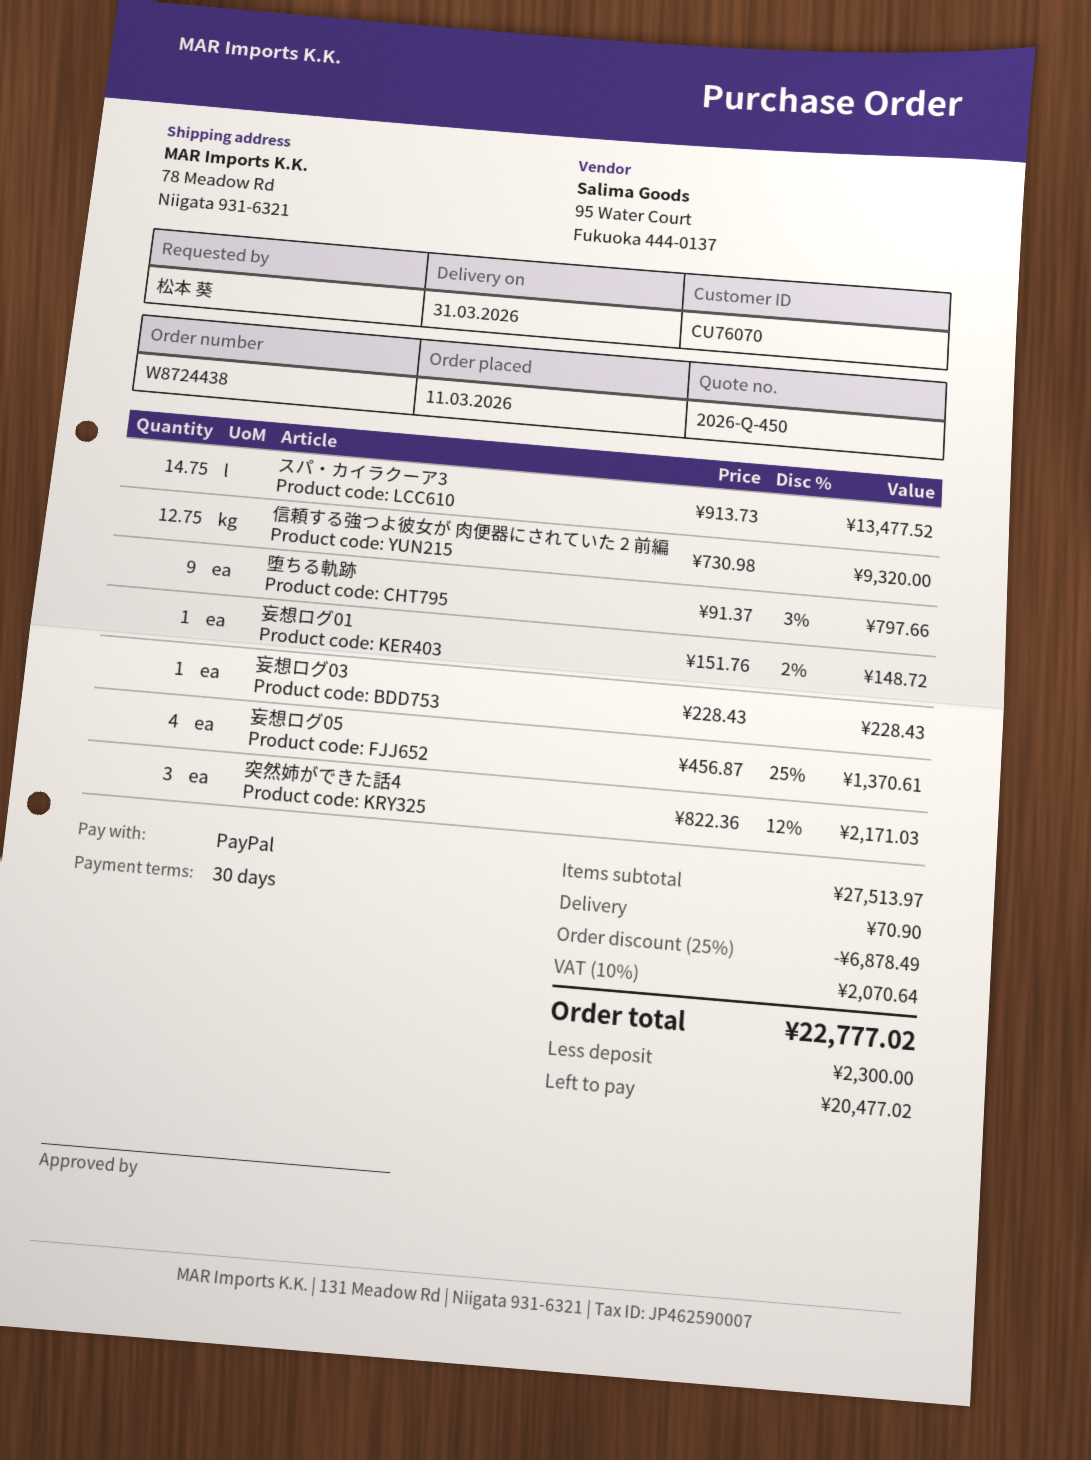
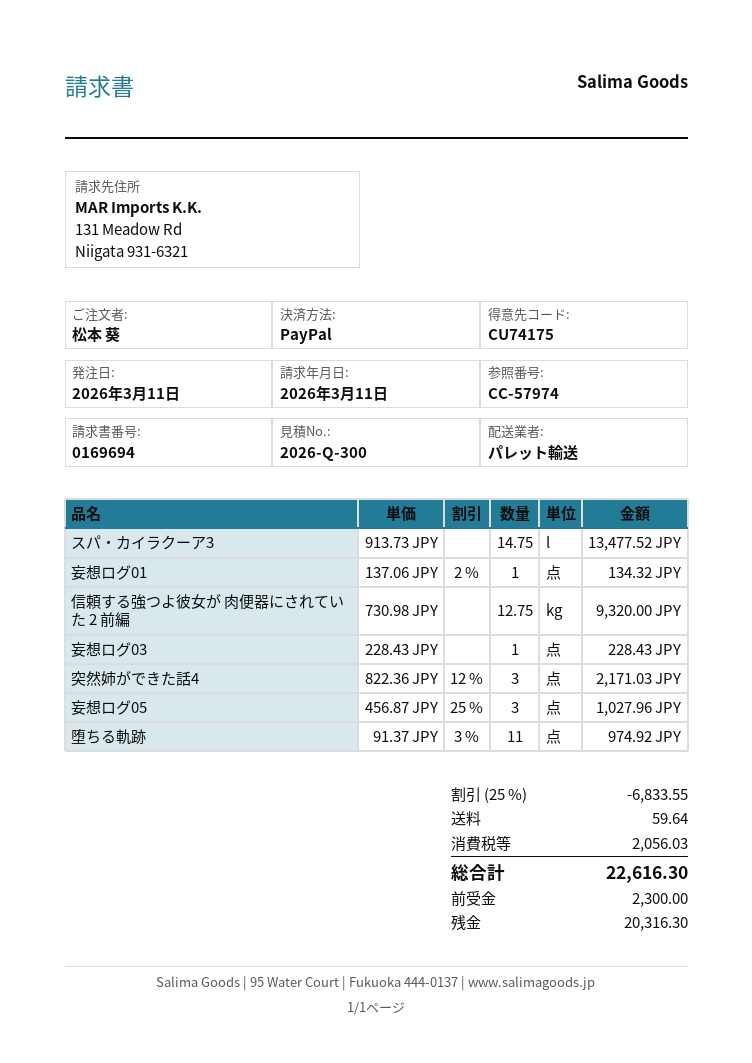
quote number: 2026-Q-450 -> 2026-Q-300
customer number: CU76070 -> CU74175
堕ちる軌跡: 9 x 91.37 - 3% = 797.66 -> 11 x 91.37 - 3% = 974.92
妄想ログ01: 1 x 151.76 - 2% = 148.72 -> 1 x 137.06 - 2% = 134.32
妄想ログ05: 4 x 456.87 - 25% = 1370.61 -> 3 x 456.87 - 25% = 1027.96
discount: 25% = 6878.49 -> 25% = 6833.55
shipping: 70.90 -> 59.64
tax: 2070.64 -> 2056.03
total: 22777.02 -> 22616.30
balance: 20477.02 -> 20316.30

